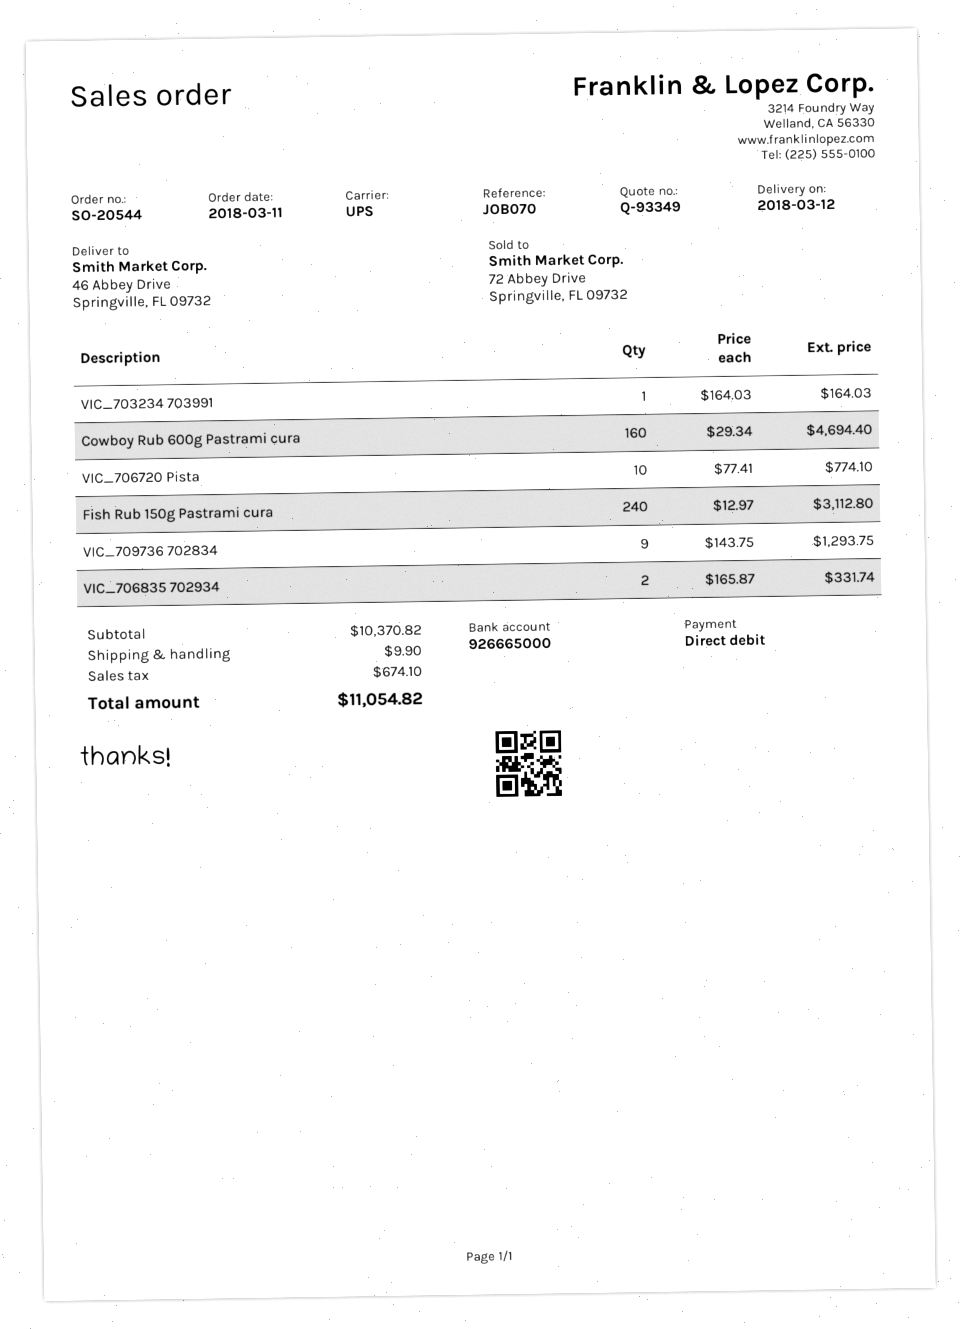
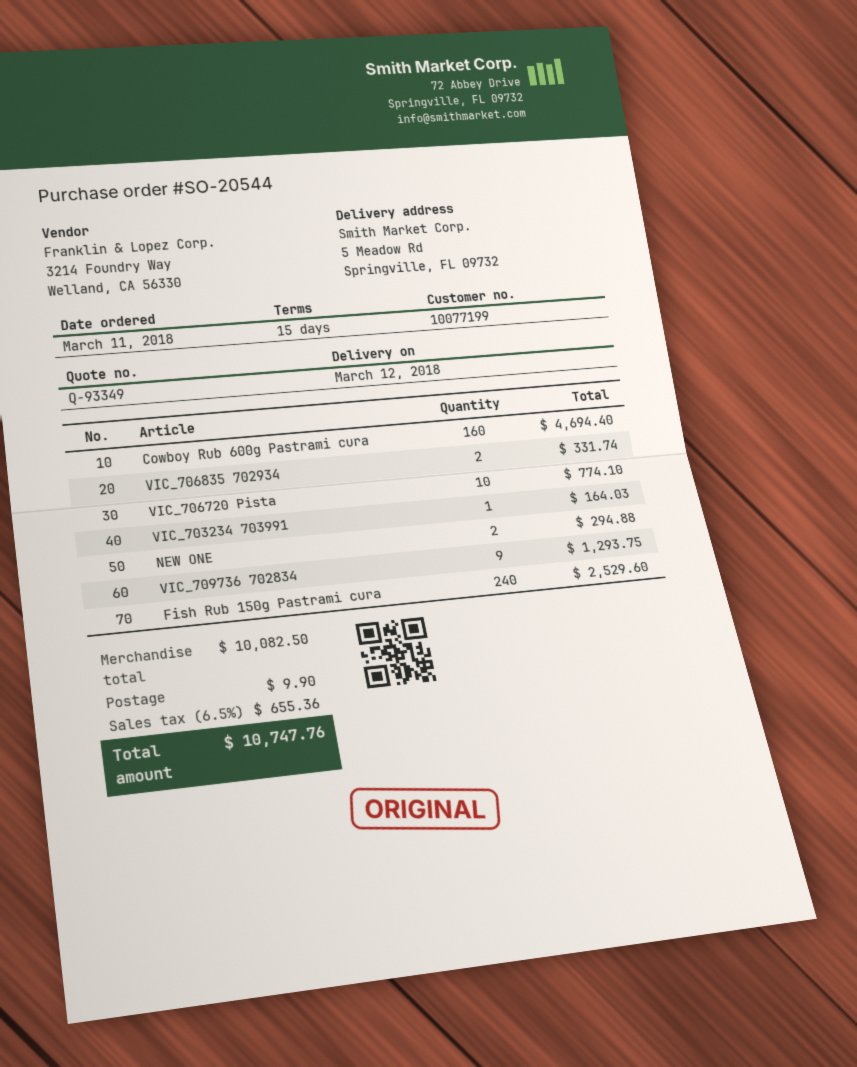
ship to: 46 Abbey Drive, Springville, FL 09732 -> 5 Meadow Rd, Springville, FL 09732
Fish Rub 150g Pastrami cura: 240 for 3112.80 -> 240 for 2529.60
NEW ONE: none -> 2 for 294.88
subtotal: 10370.82 -> 10082.50
tax: 674.10 -> 655.36
total: 11054.82 -> 10747.76

